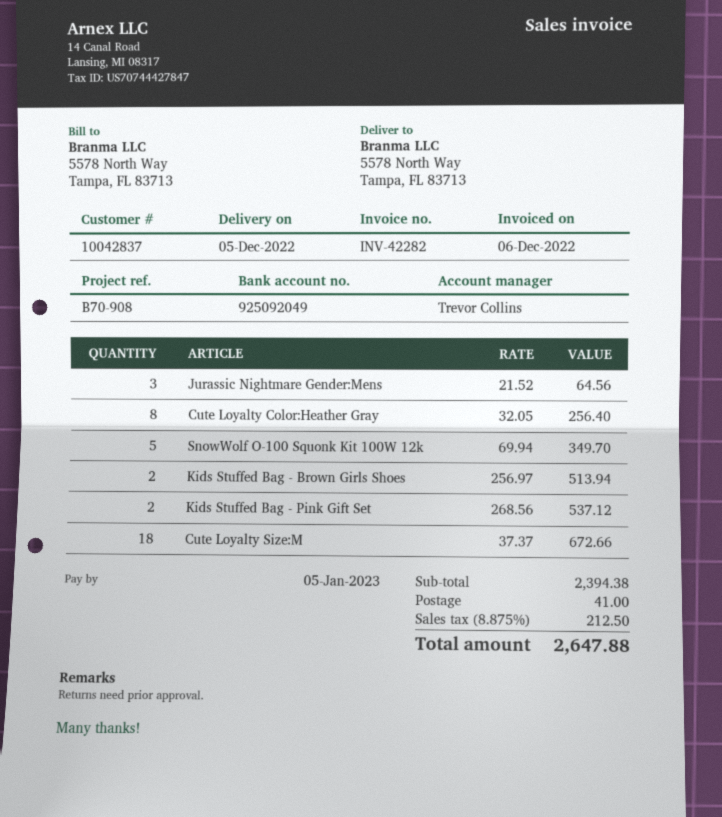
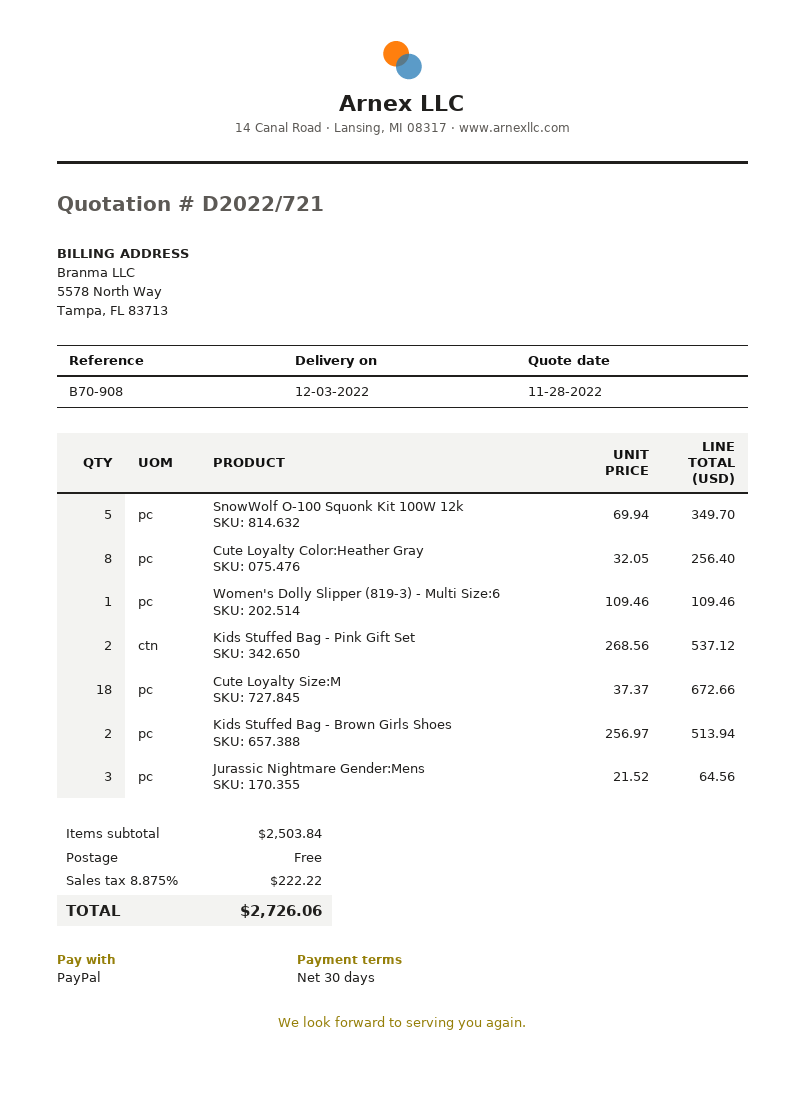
delivery date: 2022-12-05 -> 2022-12-03
Women's Dolly Slipper (819-3) - Multi Size:6: none -> 1 x 109.46 = 109.46
subtotal: 2394.38 -> 2503.84
shipping: 41.00 -> 0.00
tax: 8.875% = 212.50 -> 8.875% = 222.22
total: 2647.88 -> 2726.06

